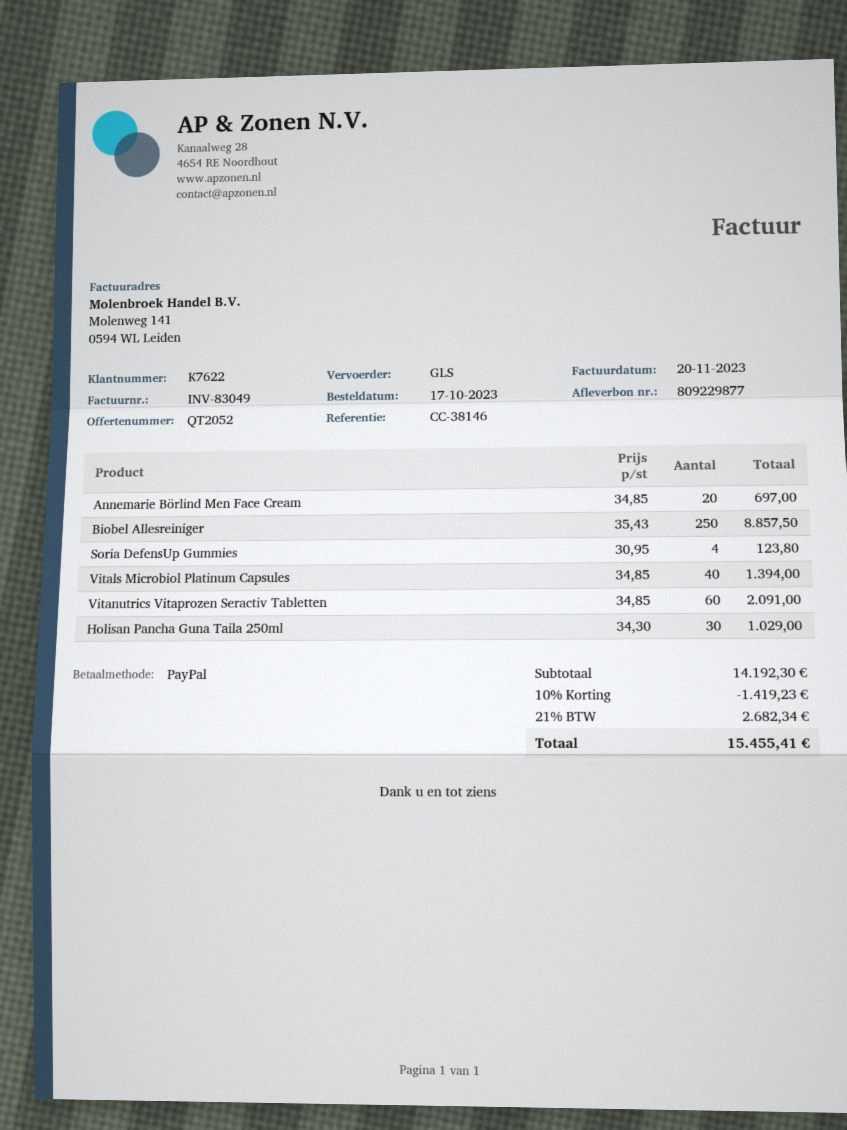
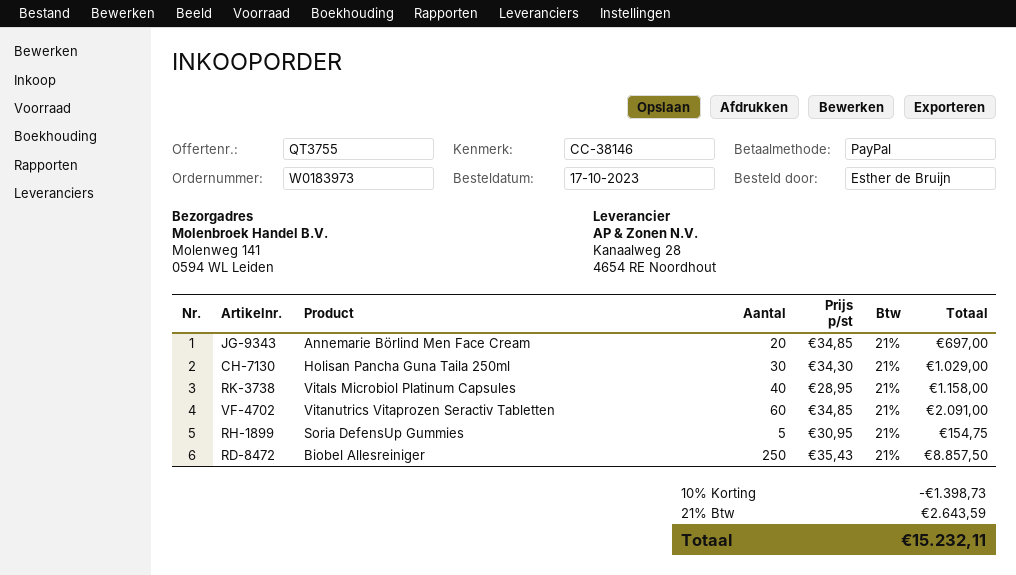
quote number: QT2052 -> QT3755
Soria DefensUp Gummies: 4 x 30.95 = 123.80 -> 5 x 30.95 = 154.75
Vitals Microbiol Platinum Capsules: 40 x 34.85 = 1394.00 -> 40 x 28.95 = 1158.00
discount: 10% = 1419.23 -> 10% = 1398.73
tax: 21% = 2682.34 -> 21% = 2643.59
total: 15455.41 -> 15232.11

